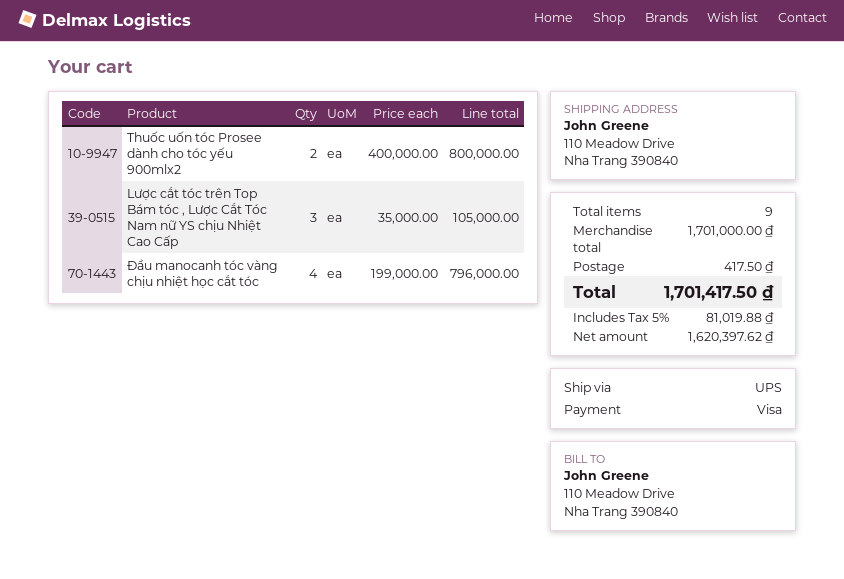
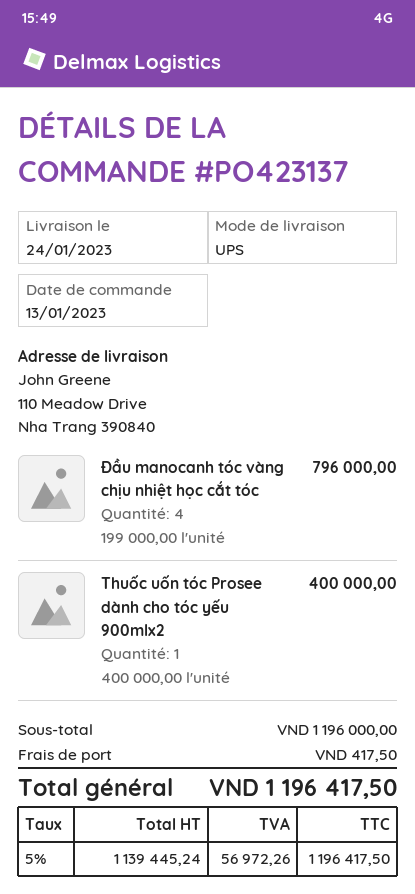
Thuốc uốn tóc Prosee dành cho tóc yếu 900mlx2: 2 x 400000.00 = 800000.00 -> 1 x 400000.00 = 400000.00
Lược cắt tóc trên Top Bám tóc , Lược Cắt Tóc Nam nữ YS chịu Nhiệt Cao Cấp: 3 x 35000.00 = 105000.00 -> none
subtotal: 1701000.00 -> 1196000.00
net: 1620397.62 -> 1139445.24
tax: 5% = 81019.88 -> 5% = 56972.26
total: 1701417.50 -> 1196417.50

